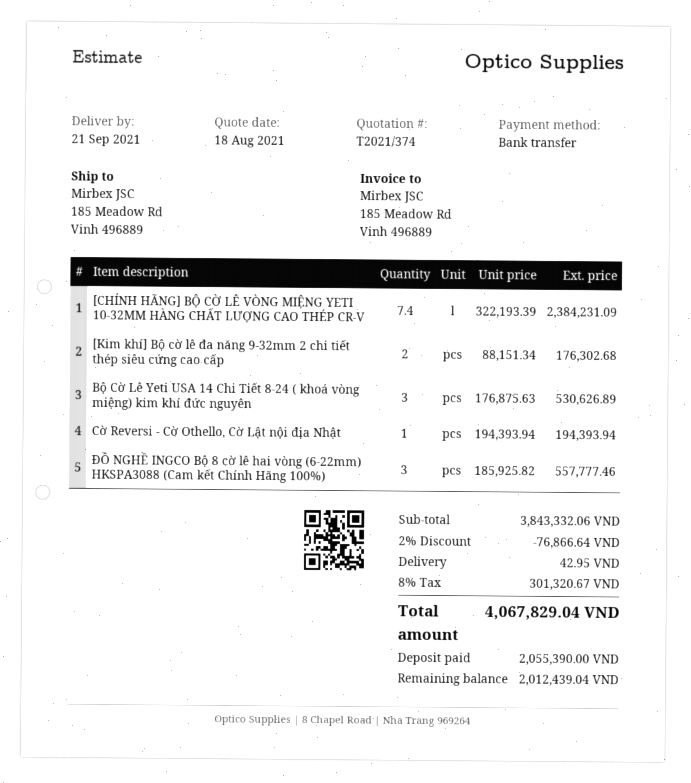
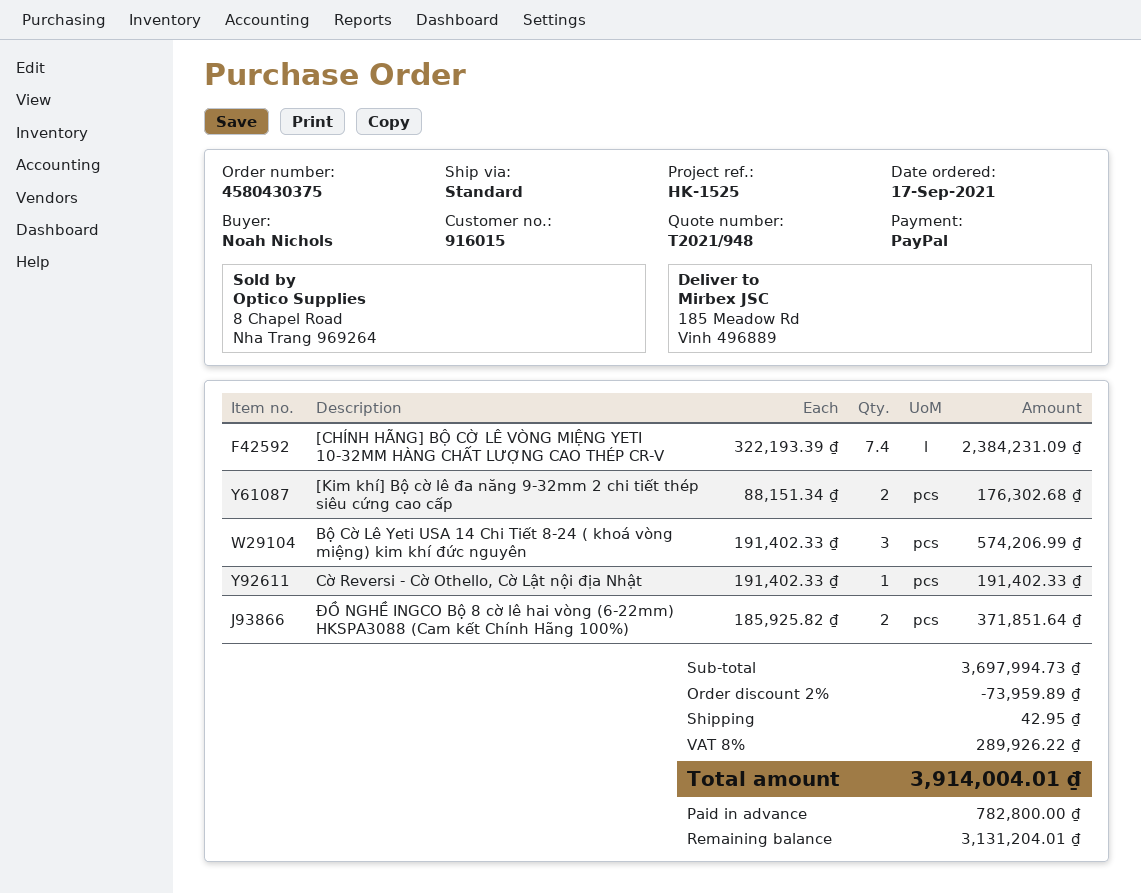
quote number: T2021/374 -> T2021/948
payment method: bank transfer -> PayPal
Bộ Cờ Lê Yeti USA 14 Chi Tiết 8-24 ( khoá vòng miệng) kim khí đức nguyên: 3 x 176875.63 = 530626.89 -> 3 x 191402.33 = 574206.99
Cờ Reversi - Cờ Othello, Cờ Lật nội địa Nhật: 1 x 194393.94 = 194393.94 -> 1 x 191402.33 = 191402.33
ĐỒ NGHỀ INGCO Bộ 8 cờ lê hai vòng (6-22mm) HKSPA3088 (Cam kết Chính Hãng 100%): 3 x 185925.82 = 557777.46 -> 2 x 185925.82 = 371851.64
subtotal: 3843332.06 -> 3697994.73
discount: 2% = 76866.64 -> 2% = 73959.89
tax: 8% = 301320.67 -> 8% = 289926.22
total: 4067829.04 -> 3914004.01
deposit: 2055390.00 -> 782800.00
balance: 2012439.04 -> 3131204.01

